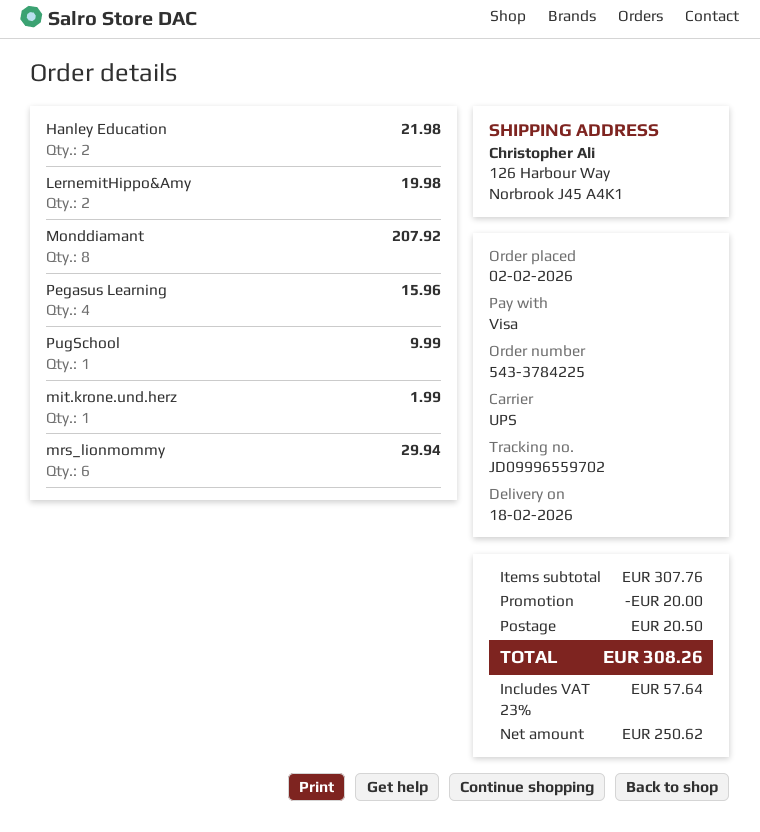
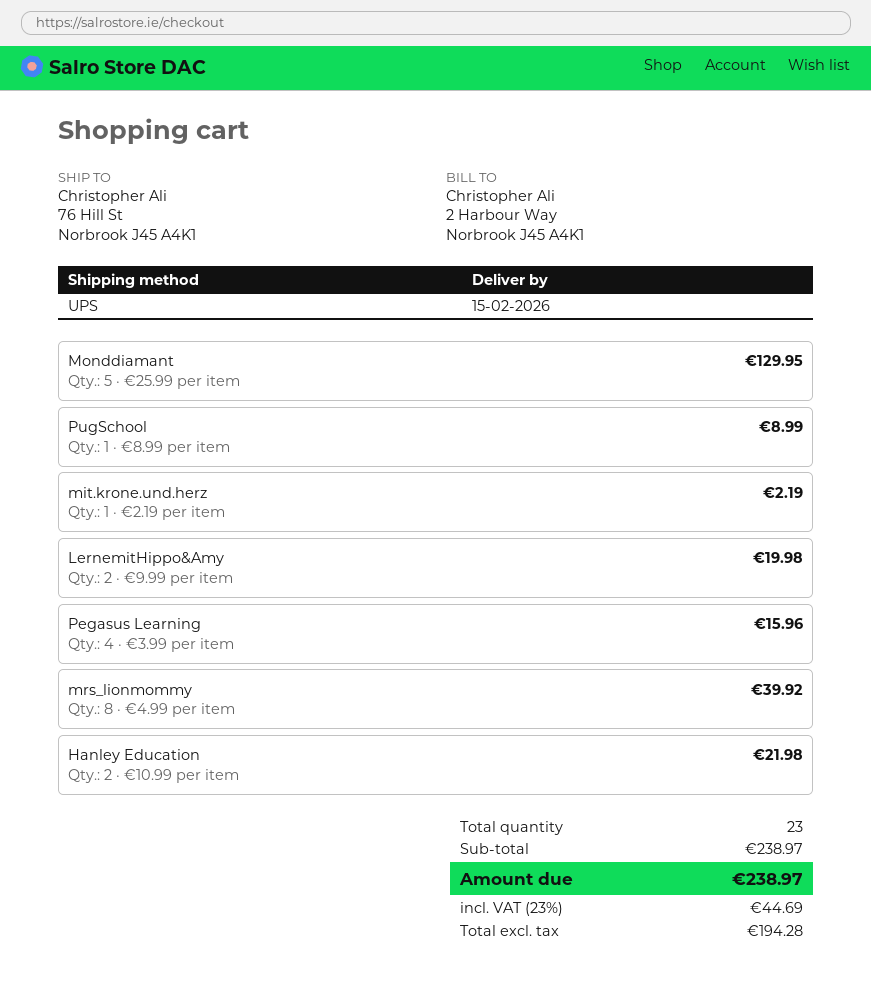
delivery date: 2026-02-18 -> 2026-02-15
ship to: 126 Harbour Way, Norbrook J45 A4K1 -> 76 Hill St, Norbrook J45 A4K1
Monddiamant: 8 for 207.92 -> 5 for 129.95
PugSchool: 1 for 9.99 -> 1 for 8.99
mit.krone.und.herz: 1 for 1.99 -> 1 for 2.19
mrs_lionmommy: 6 for 29.94 -> 8 for 39.92
subtotal: 307.76 -> 238.97
discount: 20.00 -> none
shipping: 20.50 -> none
net: 250.62 -> 194.28
tax: 23% = 57.64 -> 23% = 44.69
total: 308.26 -> 238.97

